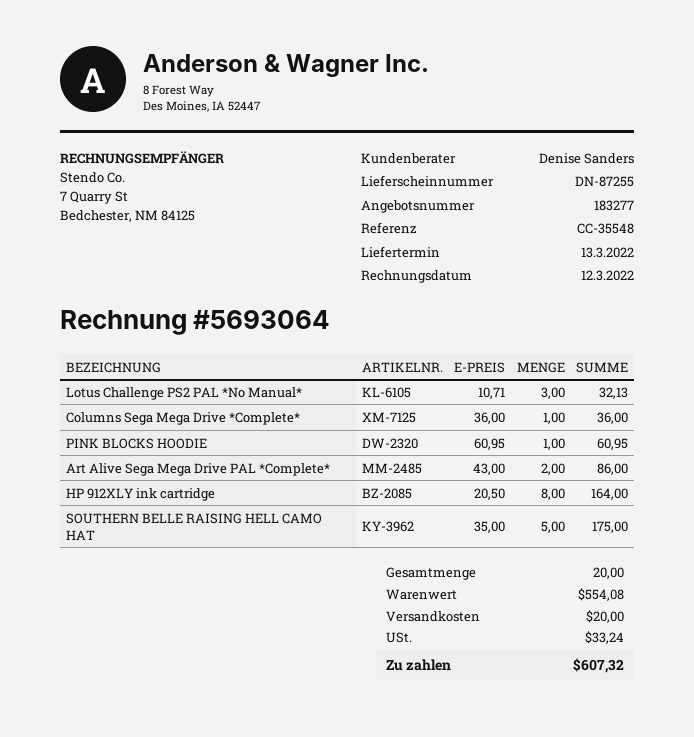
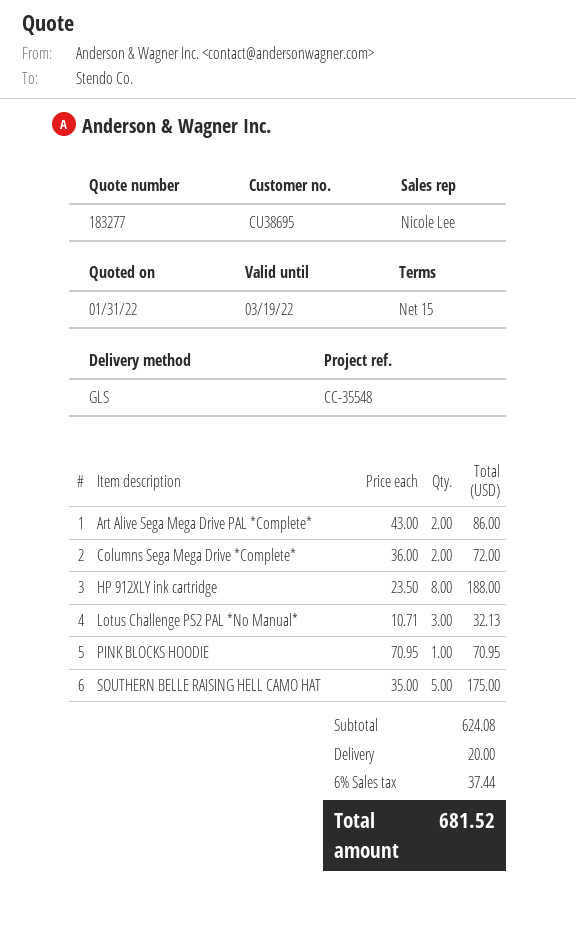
sales rep: Denise Sanders -> Nicole Lee
Columns Sega Mega Drive *Complete*: 1 x 36.00 = 36.00 -> 2 x 36.00 = 72.00
PINK BLOCKS HOODIE: 1 x 60.95 = 60.95 -> 1 x 70.95 = 70.95
HP 912XLY ink cartridge: 8 x 20.50 = 164.00 -> 8 x 23.50 = 188.00
subtotal: 554.08 -> 624.08
tax: 33.24 -> 37.44
total: 607.32 -> 681.52

